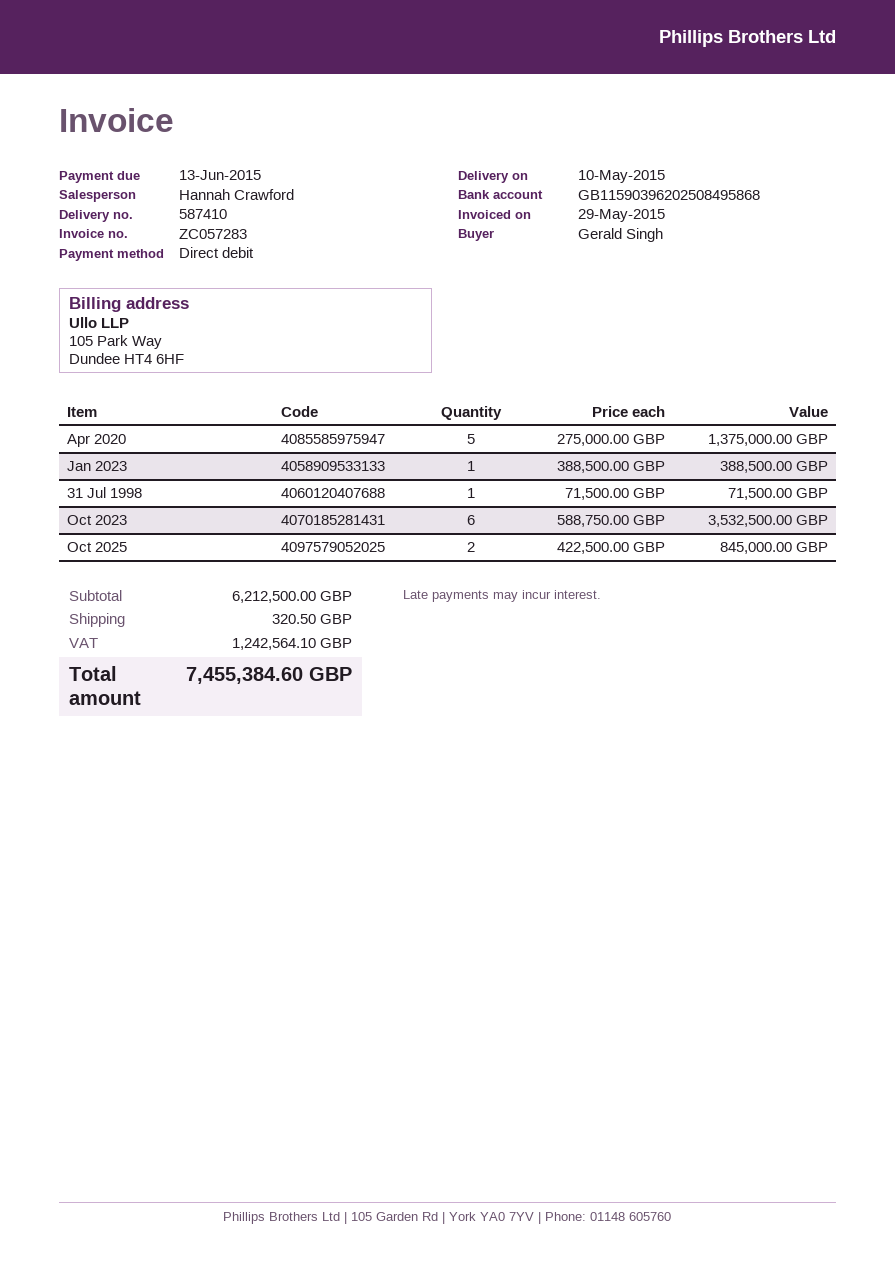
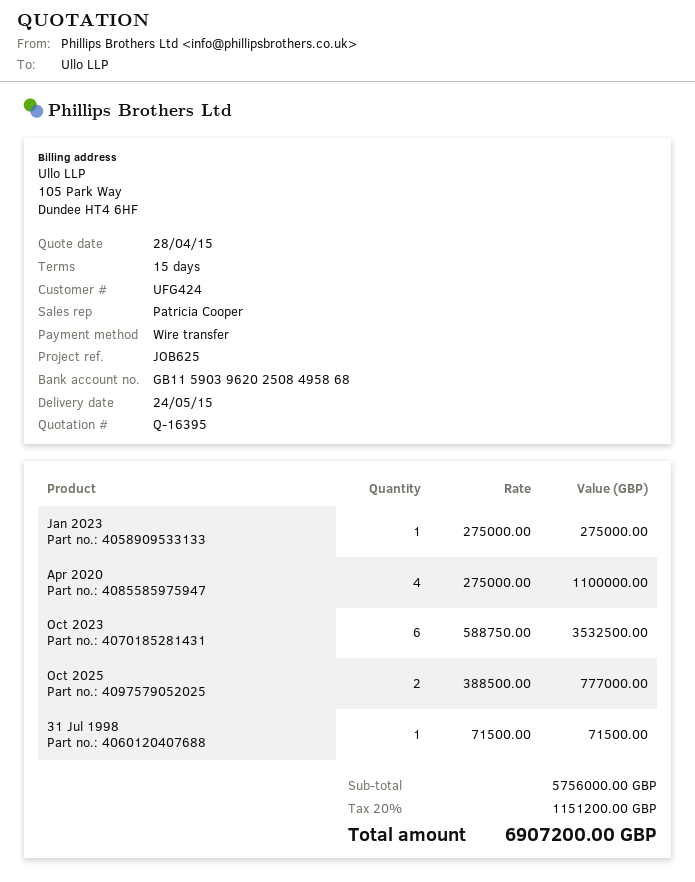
delivery date: 2015-05-10 -> 2015-05-24
sales rep: Hannah Crawford -> Patricia Cooper
payment method: direct debit -> bank transfer
Apr 2020: 5 x 275000.00 = 1375000.00 -> 4 x 275000.00 = 1100000.00
Jan 2023: 1 x 388500.00 = 388500.00 -> 1 x 275000.00 = 275000.00
Oct 2025: 2 x 422500.00 = 845000.00 -> 2 x 388500.00 = 777000.00
subtotal: 6212500.00 -> 5756000.00
shipping: 320.50 -> none
tax: 1242564.10 -> 1151200.00
total: 7455384.60 -> 6907200.00

